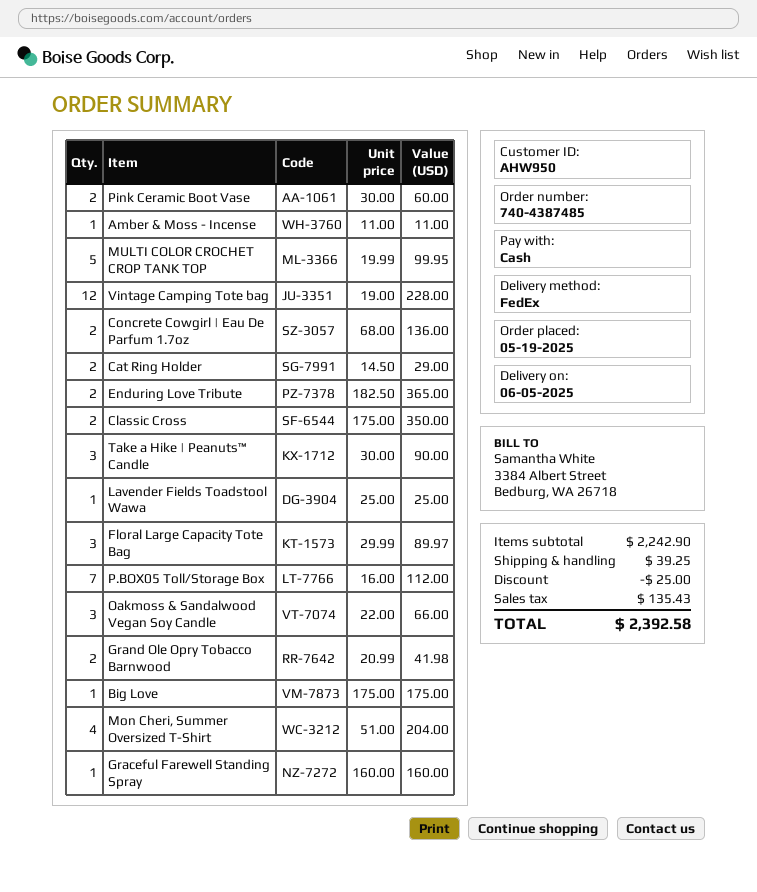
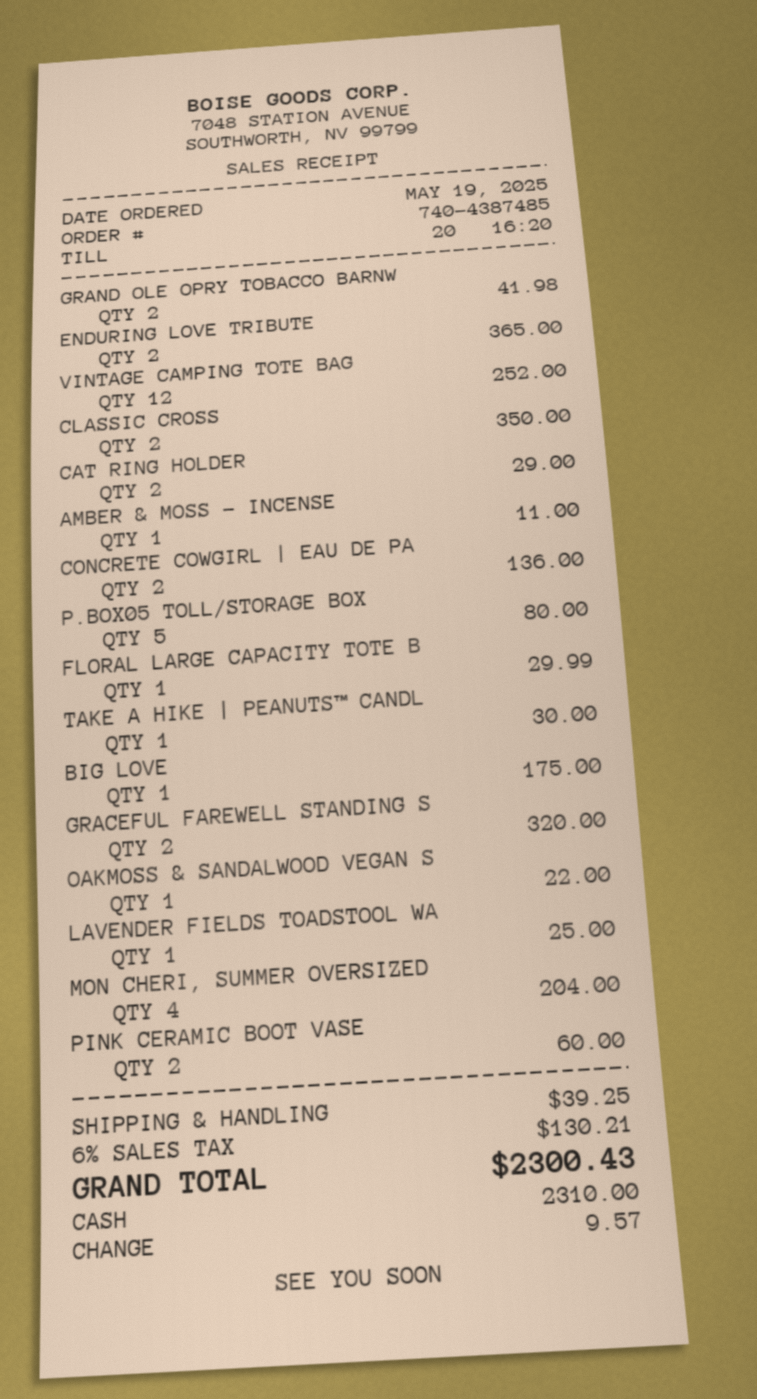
MULTI COLOR CROCHET CROP TANK TOP: 5 for 99.95 -> none
Vintage Camping Tote bag: 12 for 228.00 -> 12 for 252.00
Take a Hike | Peanuts™ Candle: 3 for 90.00 -> 1 for 30.00
Floral Large Capacity Tote Bag: 3 for 89.97 -> 1 for 29.99
P.BOX05 Toll/Storage Box: 7 for 112.00 -> 5 for 80.00
Oakmoss & Sandalwood Vegan Soy Candle: 3 for 66.00 -> 1 for 22.00
Graceful Farewell Standing Spray: 1 for 160.00 -> 2 for 320.00
discount: 25.00 -> none
tax: 135.43 -> 130.21
total: 2392.58 -> 2300.43

